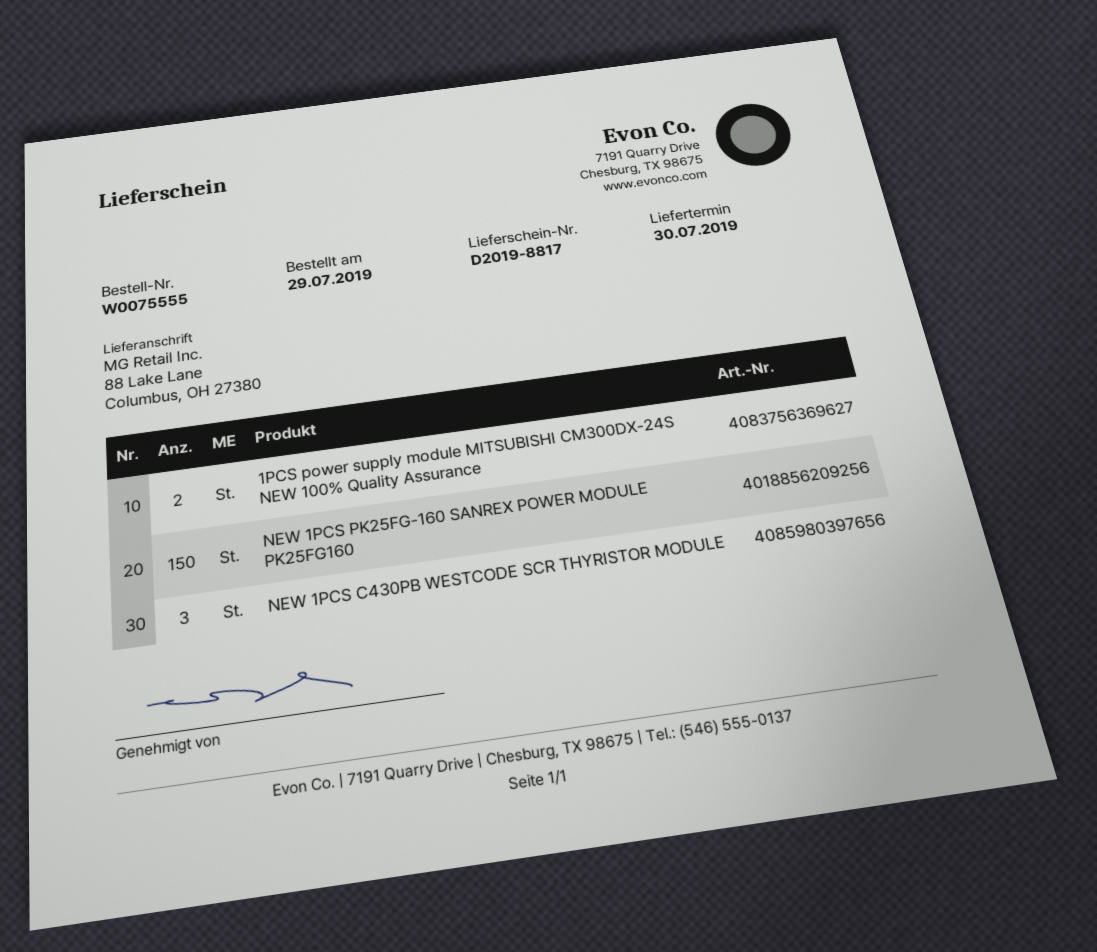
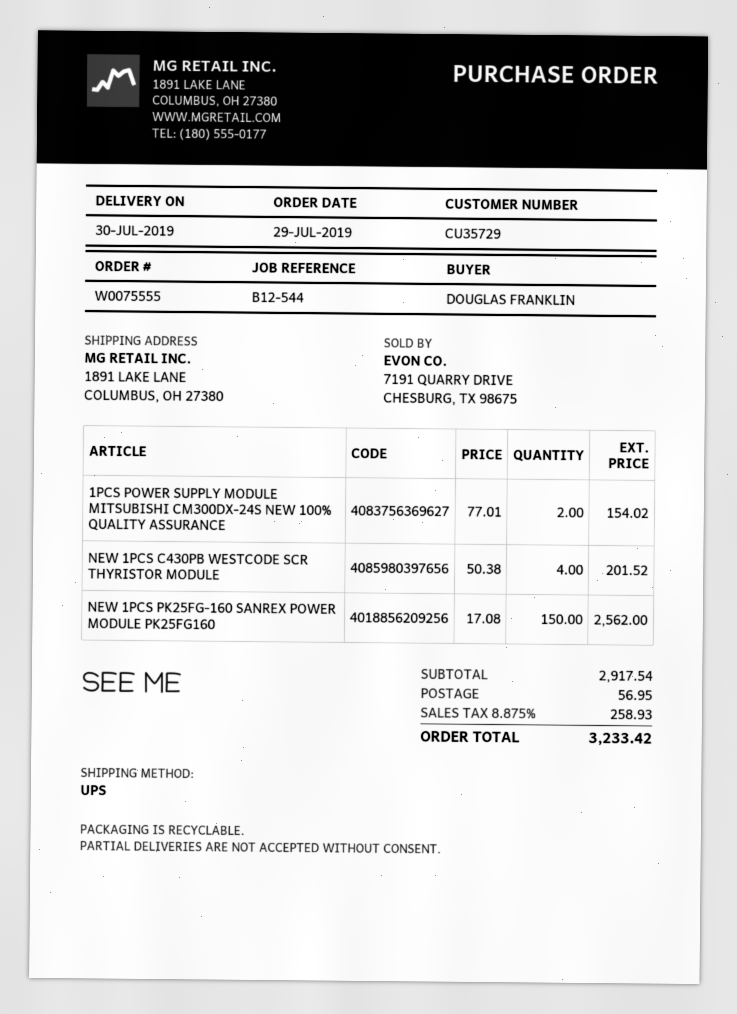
ship to: 88 Lake Lane, Columbus, OH 27380 -> 1891 LAKE LANE, COLUMBUS, OH 27380
NEW 1PCS C430PB WESTCODE SCR THYRISTOR MODULE: 3 -> 4

